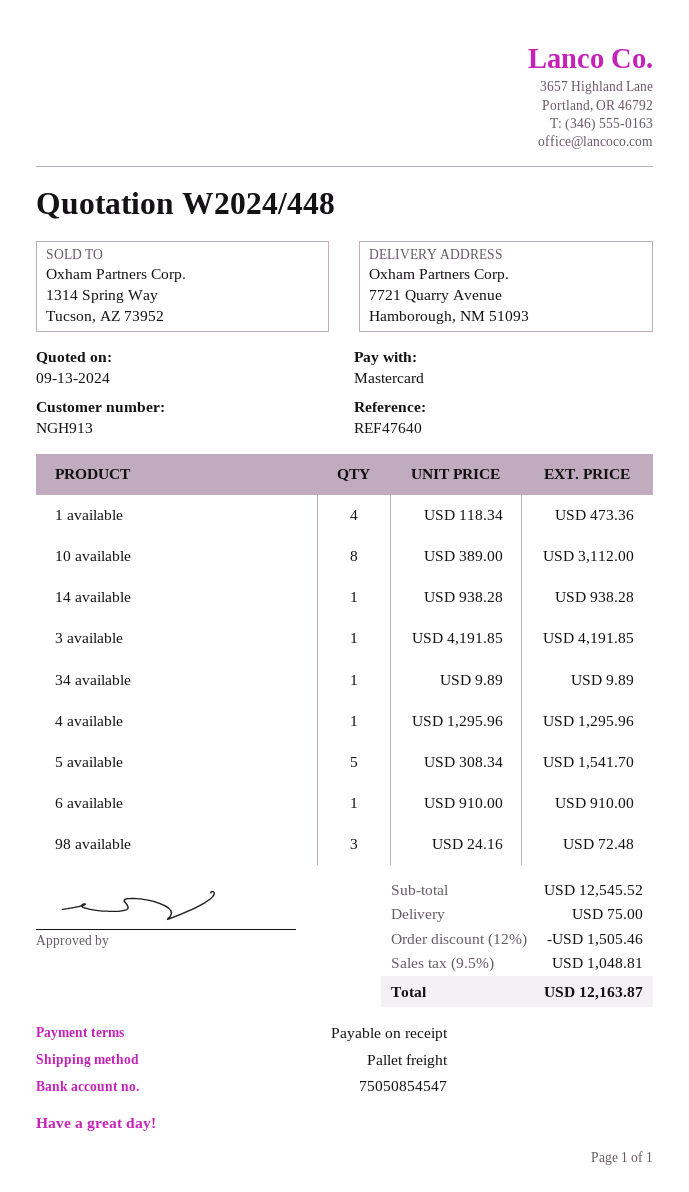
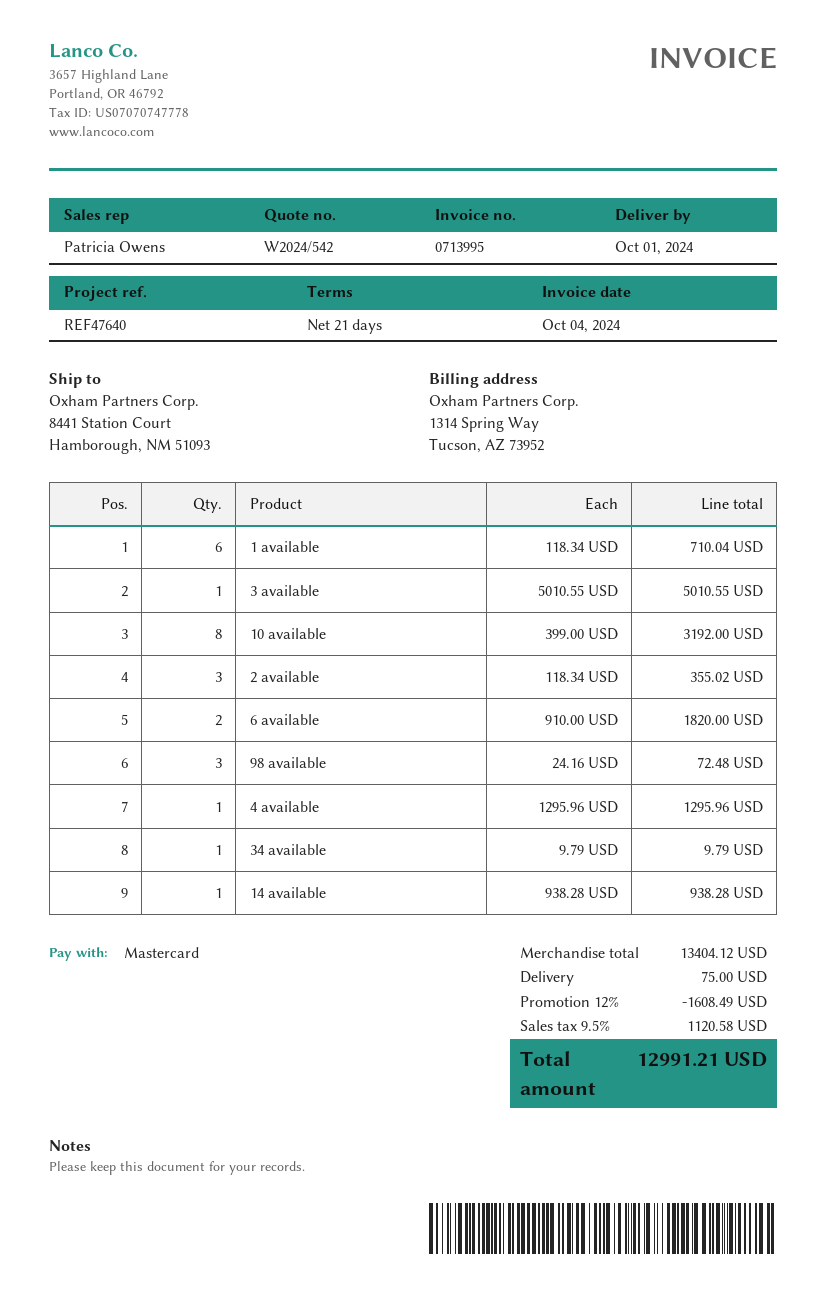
quote number: W2024/448 -> W2024/542
payment terms: on receipt -> 21 days
ship to: 7721 Quarry Avenue, Hamborough, NM 51093 -> 8441 Station Court, Hamborough, NM 51093
1 available: 4 x 118.34 = 473.36 -> 6 x 118.34 = 710.04
10 available: 8 x 389.00 = 3112.00 -> 8 x 399.00 = 3192.00
3 available: 1 x 4191.85 = 4191.85 -> 1 x 5010.55 = 5010.55
34 available: 1 x 9.89 = 9.89 -> 1 x 9.79 = 9.79
5 available: 5 x 308.34 = 1541.70 -> none
6 available: 1 x 910.00 = 910.00 -> 2 x 910.00 = 1820.00
2 available: none -> 3 x 118.34 = 355.02
subtotal: 12545.52 -> 13404.12
discount: 12% = 1505.46 -> 12% = 1608.49
tax: 9.5% = 1048.81 -> 9.5% = 1120.58
total: 12163.87 -> 12991.21

